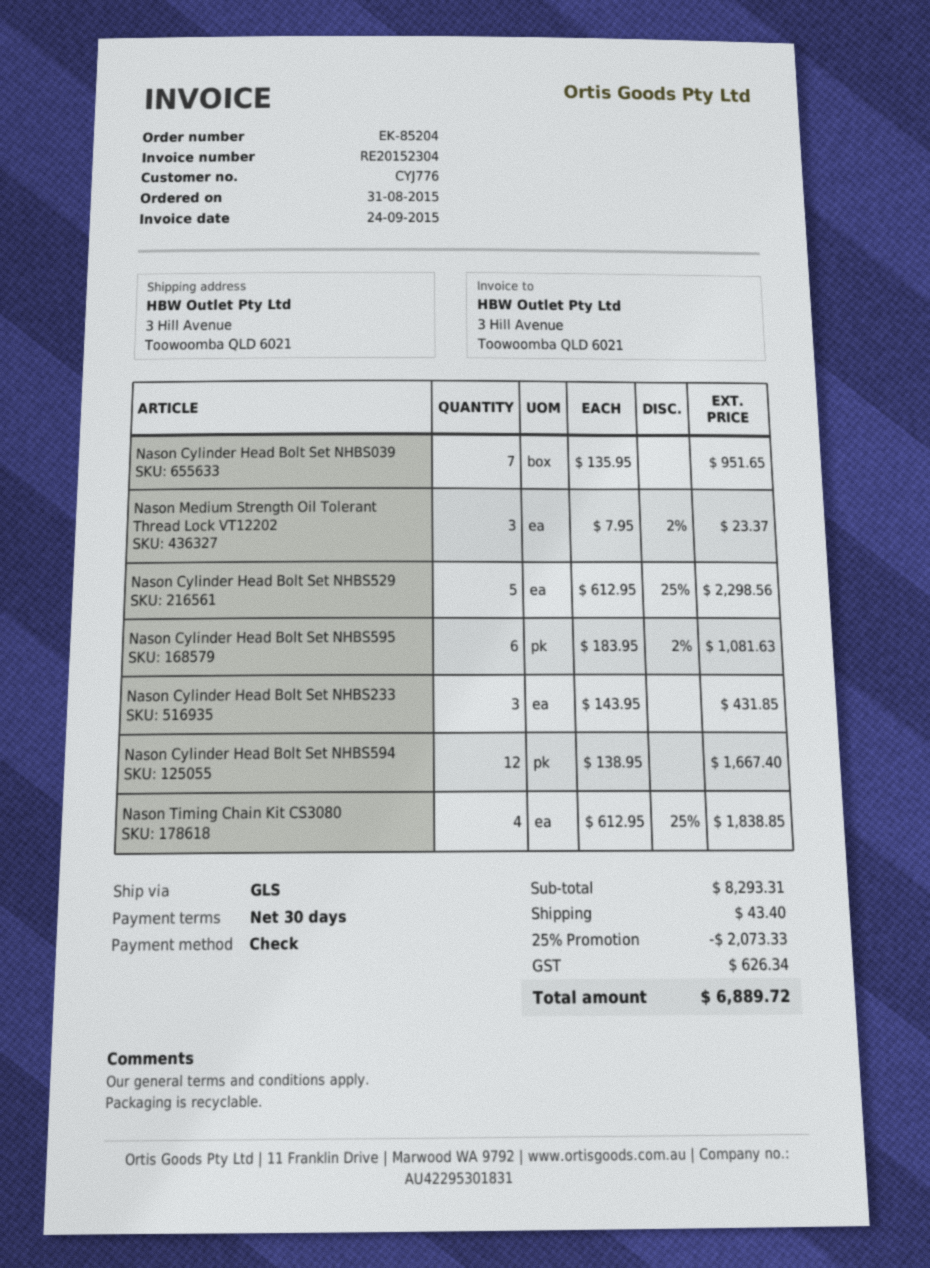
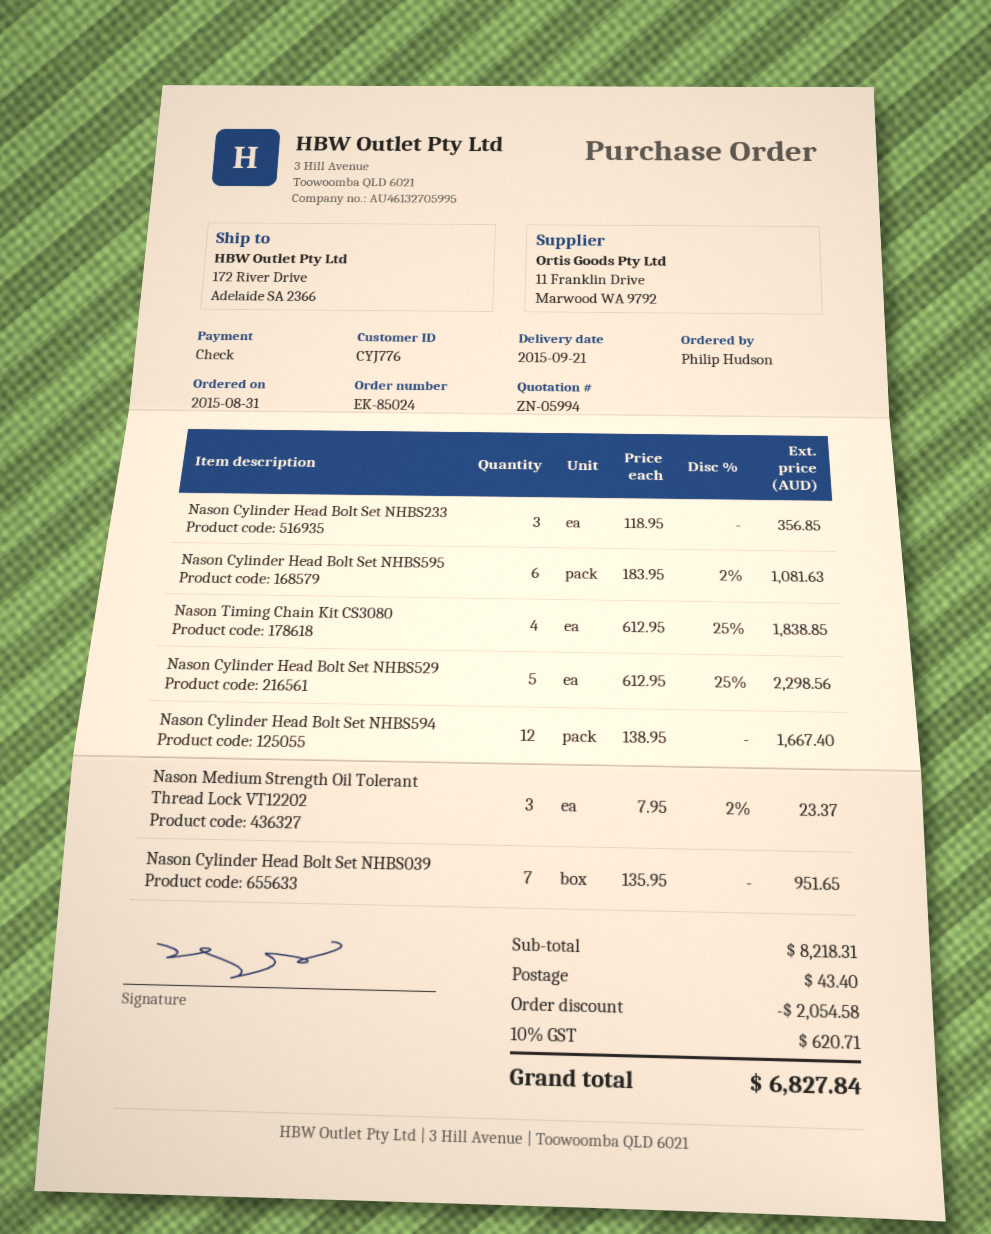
order number: EK-85204 -> EK-85024
ship to: 3 Hill Avenue, Toowoomba QLD 6021 -> 172 River Drive, Adelaide SA 2366
Nason Cylinder Head Bolt Set NHBS233: 3 x 143.95 = 431.85 -> 3 x 118.95 = 356.85
subtotal: 8293.31 -> 8218.31
discount: 2073.33 -> 2054.58
tax: 626.34 -> 620.71
total: 6889.72 -> 6827.84

